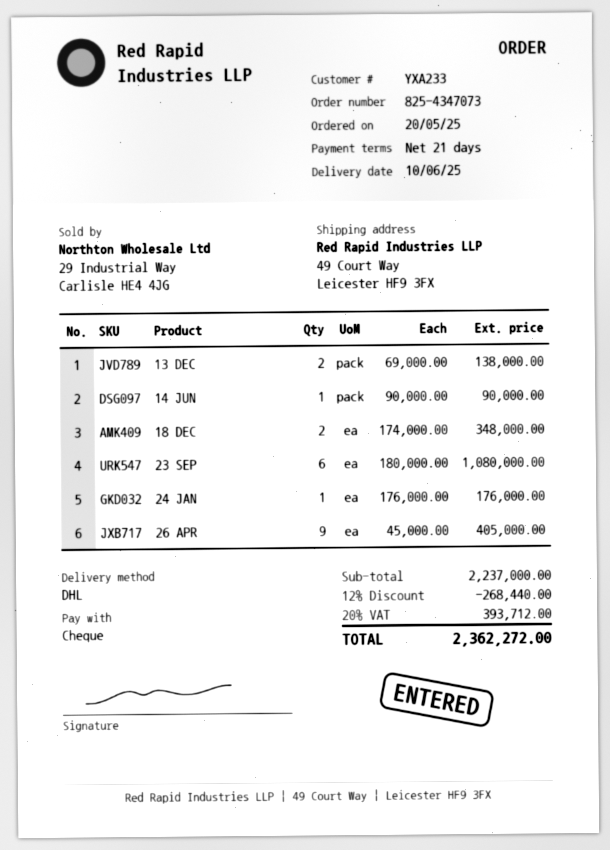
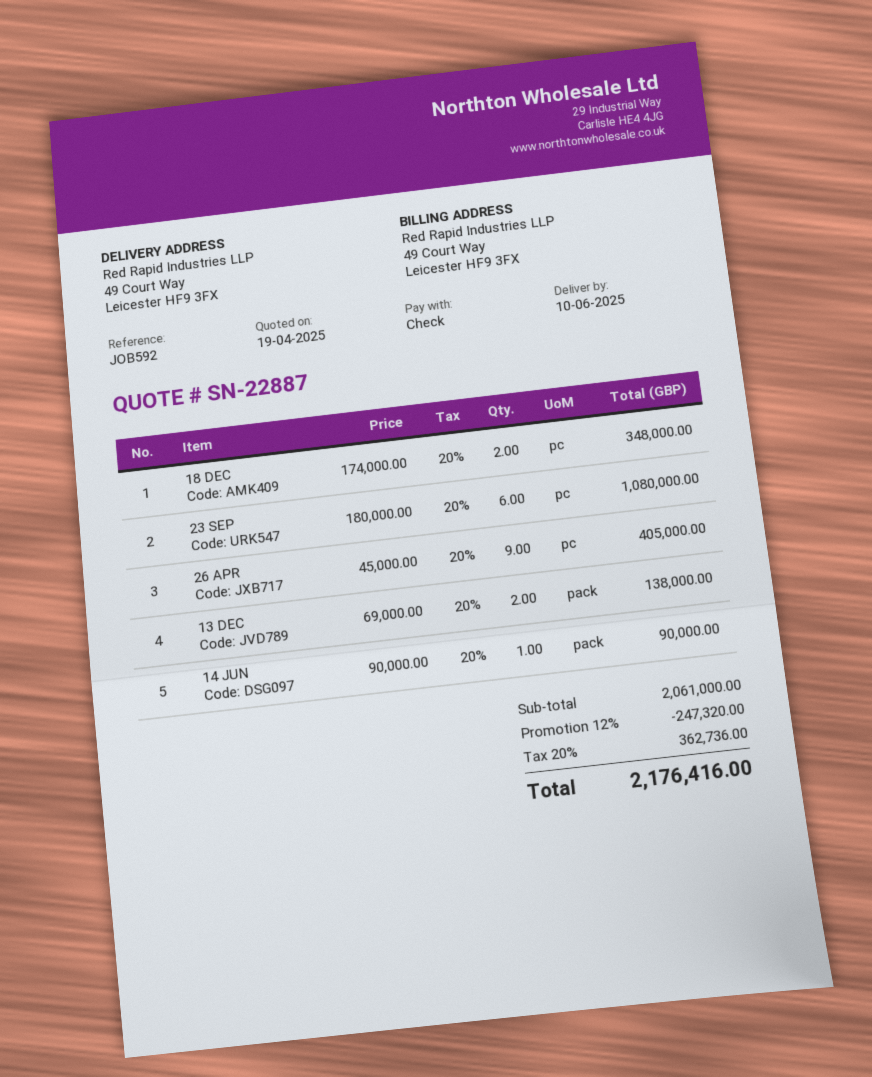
24 JAN: 1 x 176000.00 = 176000.00 -> none
subtotal: 2237000.00 -> 2061000.00
discount: 12% = 268440.00 -> 12% = 247320.00
tax: 20% = 393712.00 -> 20% = 362736.00
total: 2362272.00 -> 2176416.00

